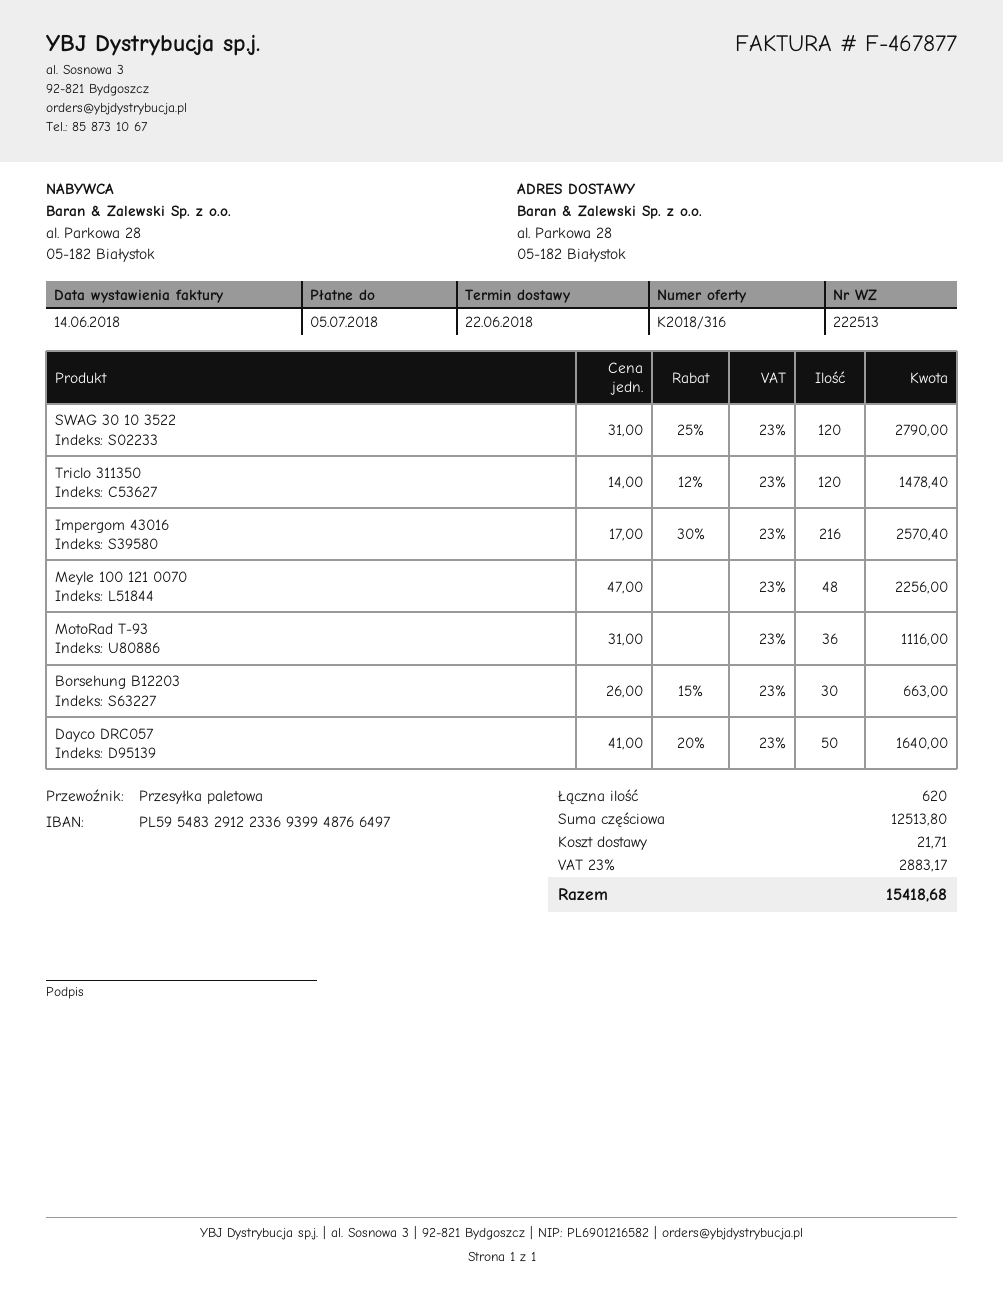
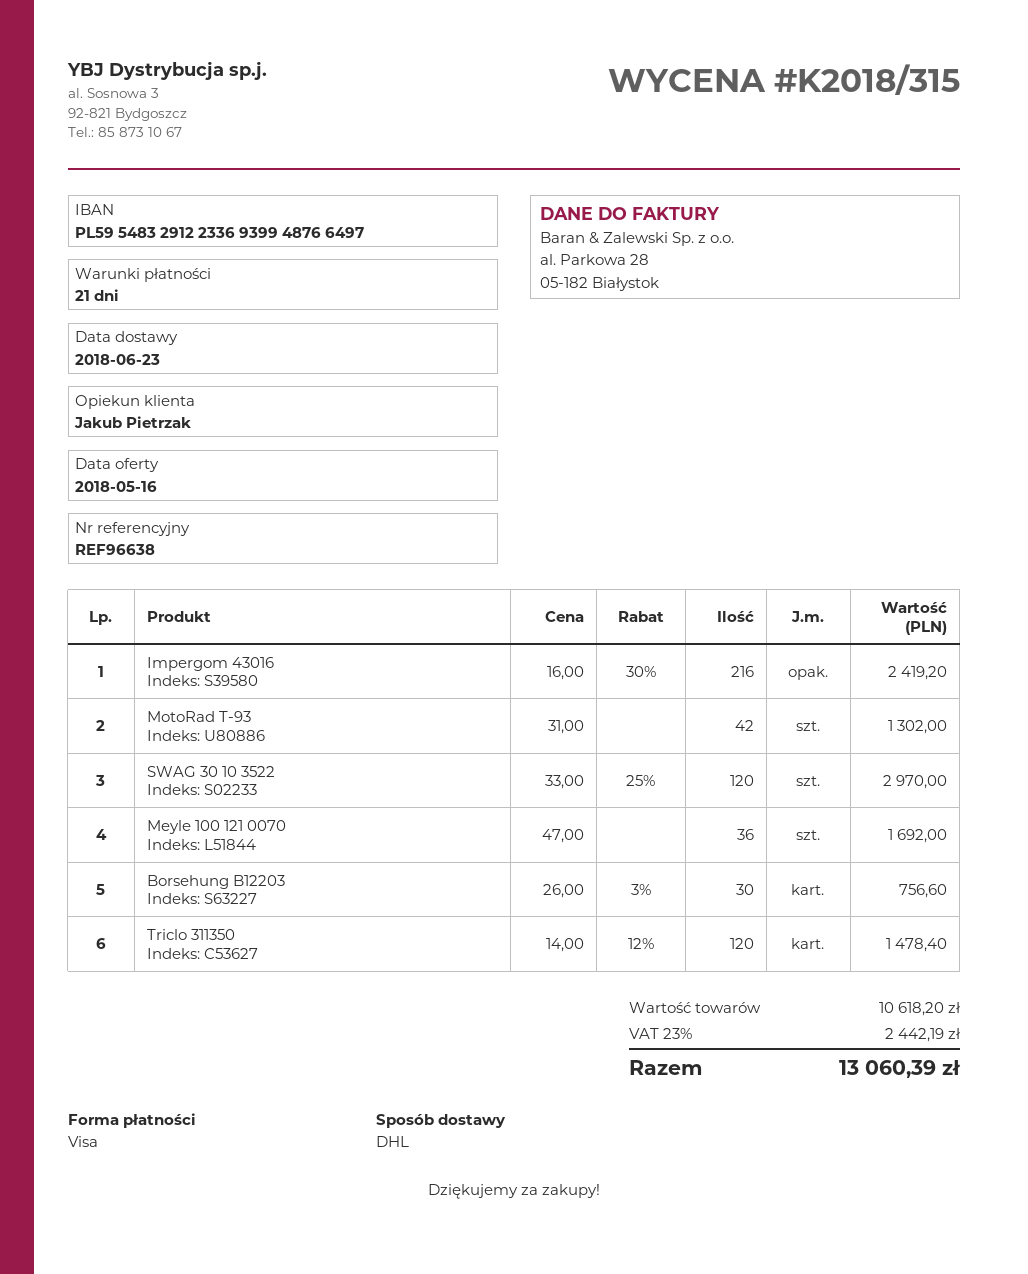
quote number: K2018/316 -> K2018/315
delivery date: 2018-06-22 -> 2018-06-23
shipping method: pallet freight -> DHL
SWAG 30 10 3522: 120 x 31.00 - 25% = 2790.00 -> 120 x 33.00 - 25% = 2970.00
Impergom 43016: 216 x 17.00 - 30% = 2570.40 -> 216 x 16.00 - 30% = 2419.20
Meyle 100 121 0070: 48 x 47.00 = 2256.00 -> 36 x 47.00 = 1692.00
MotoRad T-93: 36 x 31.00 = 1116.00 -> 42 x 31.00 = 1302.00
Borsehung B12203: 30 x 26.00 - 15% = 663.00 -> 30 x 26.00 - 3% = 756.60
Dayco DRC057: 50 x 41.00 - 20% = 1640.00 -> none
subtotal: 12513.80 -> 10618.20
shipping: 21.71 -> none
tax: 23% = 2883.17 -> 23% = 2442.19
total: 15418.68 -> 13060.39

